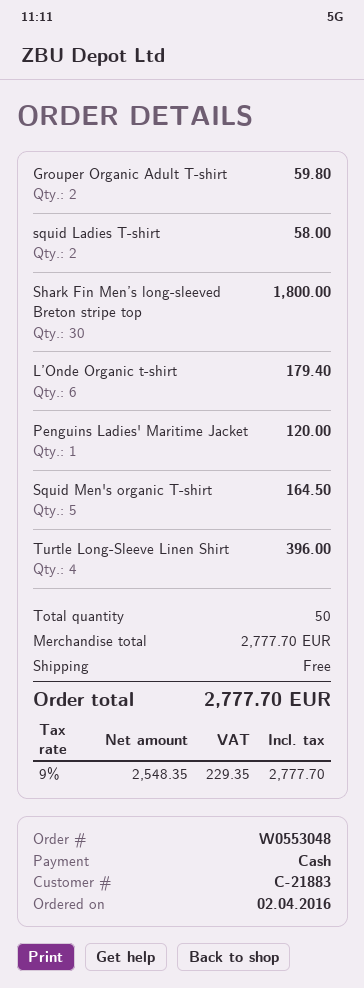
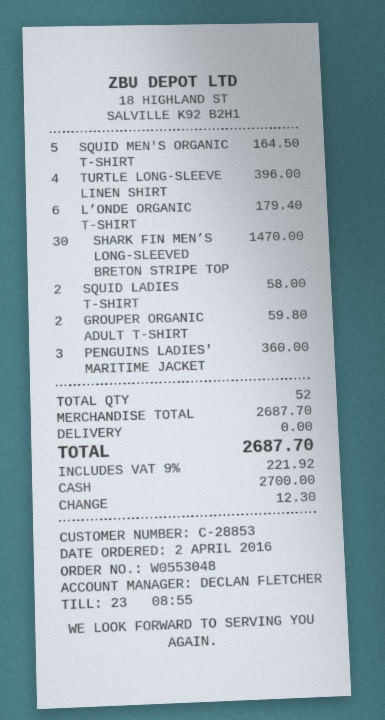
customer number: C-21883 -> C-28853
Shark Fin Men’s long-sleeved Breton stripe top: 30 for 1800.00 -> 30 for 1470.00
Penguins Ladies' Maritime Jacket: 1 for 120.00 -> 3 for 360.00
total quantity: 50 -> 52
subtotal: 2777.70 -> 2687.70
tax: 9% = 229.35 -> 9% = 221.92
total: 2777.70 -> 2687.70

